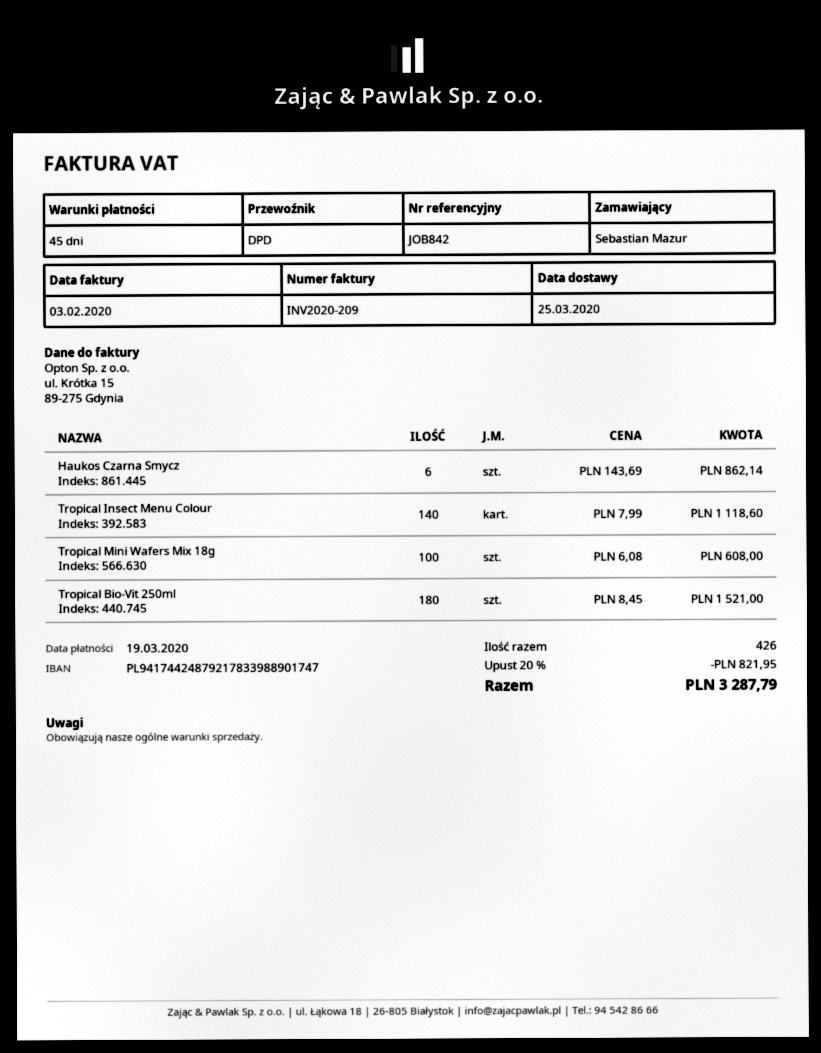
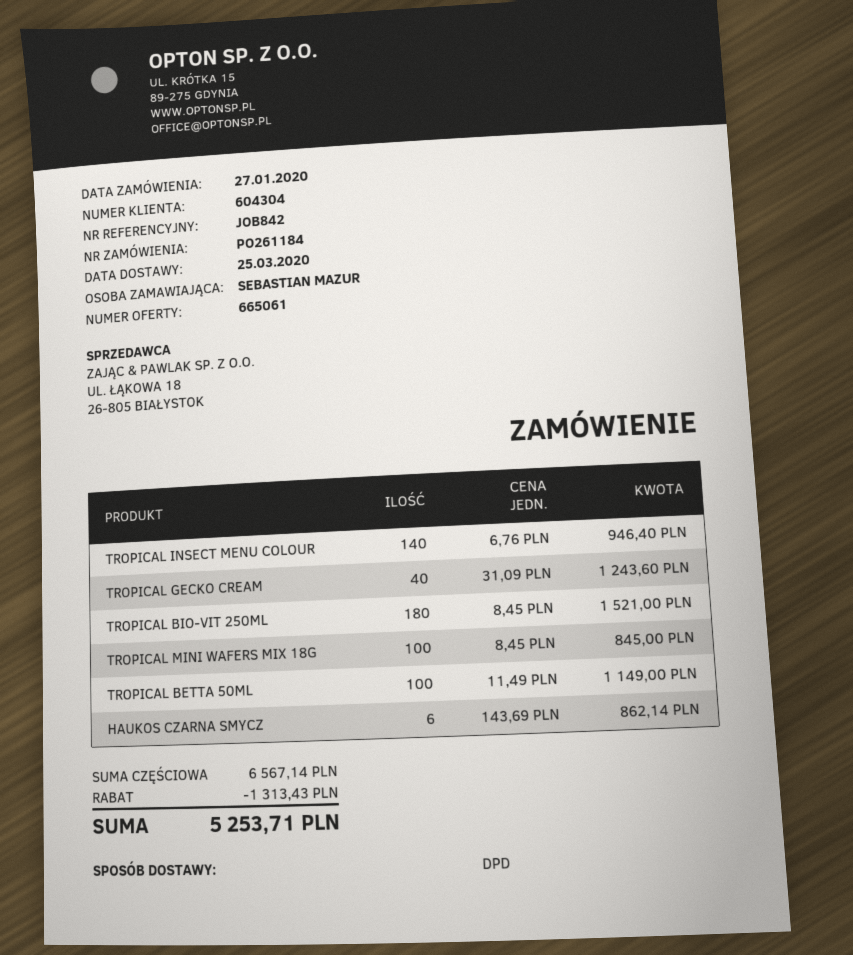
Tropical Insect Menu Colour: 140 x 7.99 = 1118.60 -> 140 x 6.76 = 946.40
Tropical Mini Wafers Mix 18g: 100 x 6.08 = 608.00 -> 100 x 8.45 = 845.00
TROPICAL GECKO CREAM: none -> 40 x 31.09 = 1243.60
TROPICAL BETTA 50ML: none -> 100 x 11.49 = 1149.00
discount: 821.95 -> 1313.43
total: 3287.79 -> 5253.71

